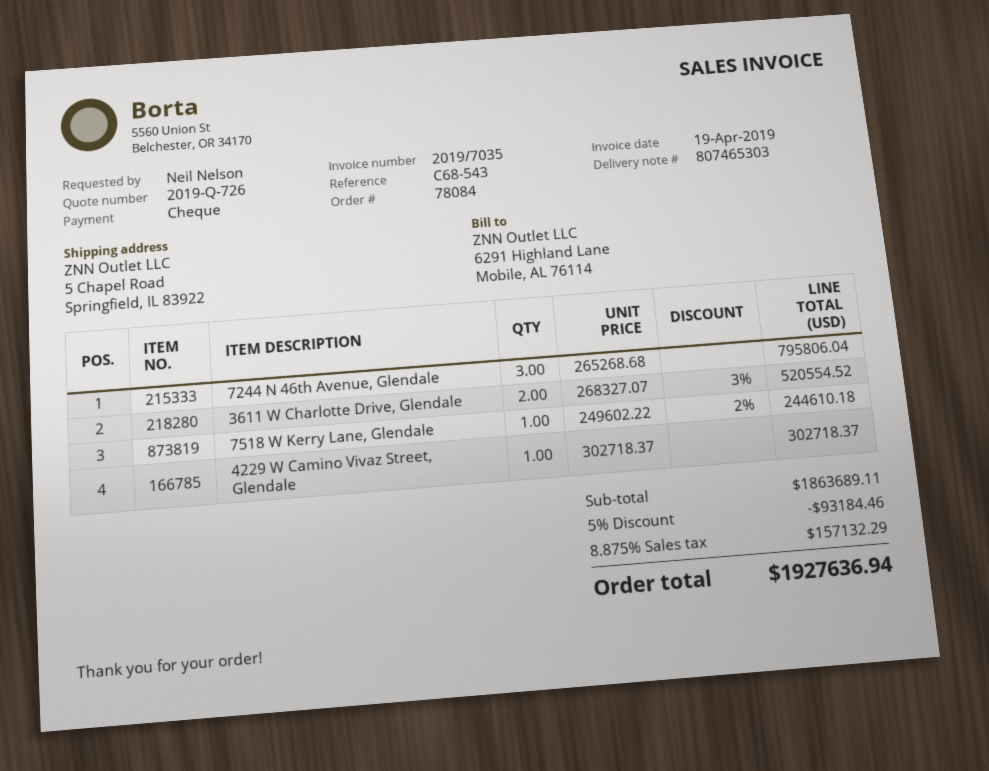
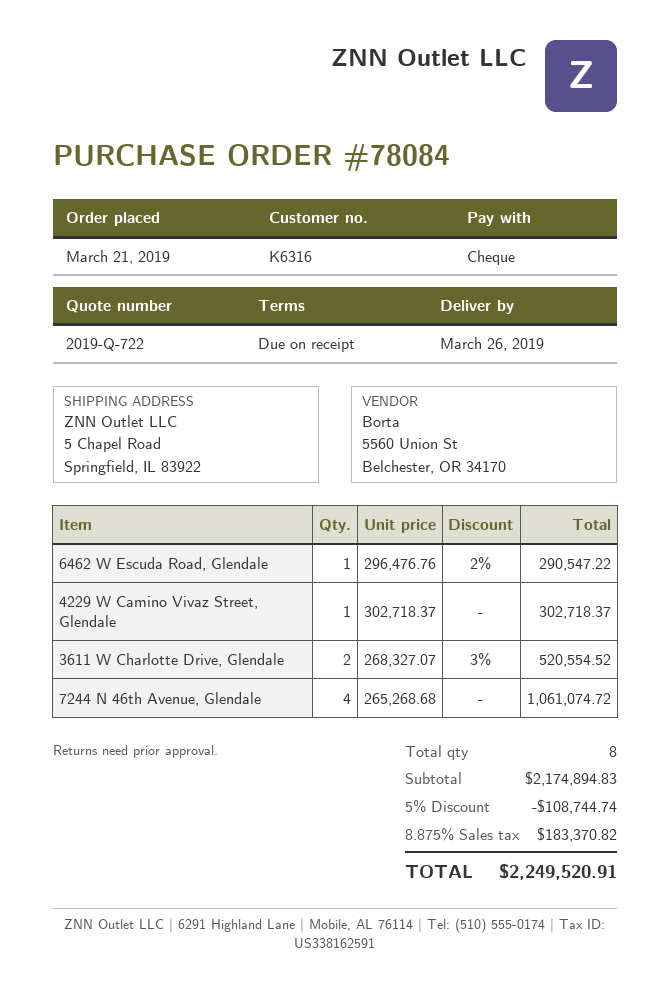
quote number: 2019-Q-726 -> 2019-Q-722
7244 N 46th Avenue, Glendale: 3 x 265268.68 = 795806.04 -> 4 x 265268.68 = 1061074.72
7518 W Kerry Lane, Glendale: 1 x 249602.22 - 2% = 244610.18 -> none
6462 W Escuda Road, Glendale: none -> 1 x 296476.76 - 2% = 290547.22
subtotal: 1863689.11 -> 2174894.83
discount: 5% = 93184.46 -> 5% = 108744.74
tax: 8.875% = 157132.29 -> 8.875% = 183370.82
total: 1927636.94 -> 2249520.91

